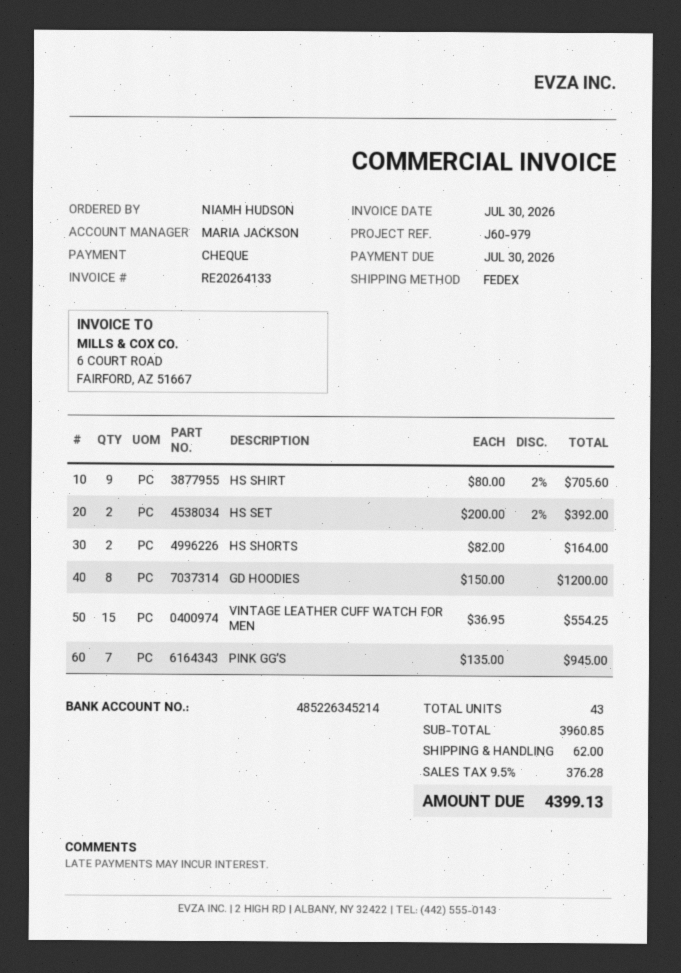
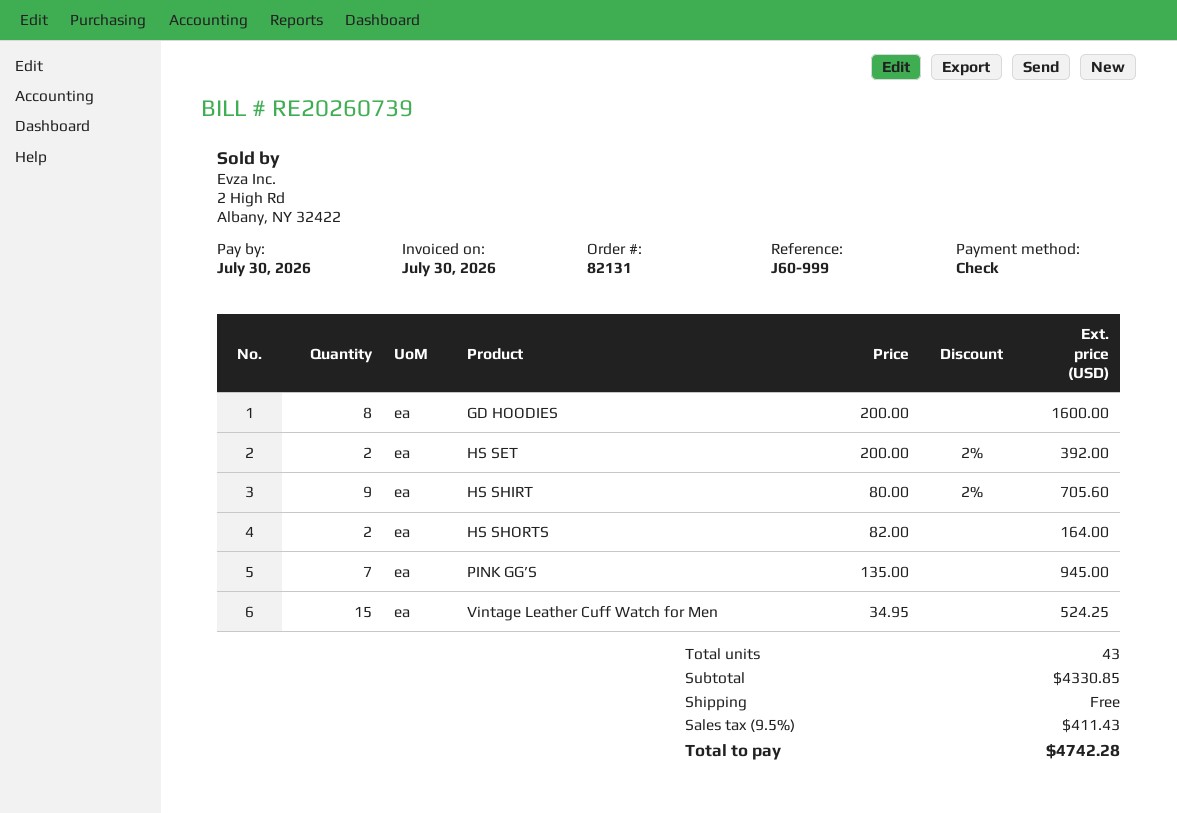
invoice number: RE20264133 -> RE20260739
reference: J60-979 -> J60-999
GD HOODIES: 8 x 150.00 = 1200.00 -> 8 x 200.00 = 1600.00
VINTAGE LEATHER CUFF WATCH FOR MEN: 15 x 36.95 = 554.25 -> 15 x 34.95 = 524.25
subtotal: 3960.85 -> 4330.85
shipping: 62.00 -> 0.00
tax: 9.5% = 376.28 -> 9.5% = 411.43
total: 4399.13 -> 4742.28

